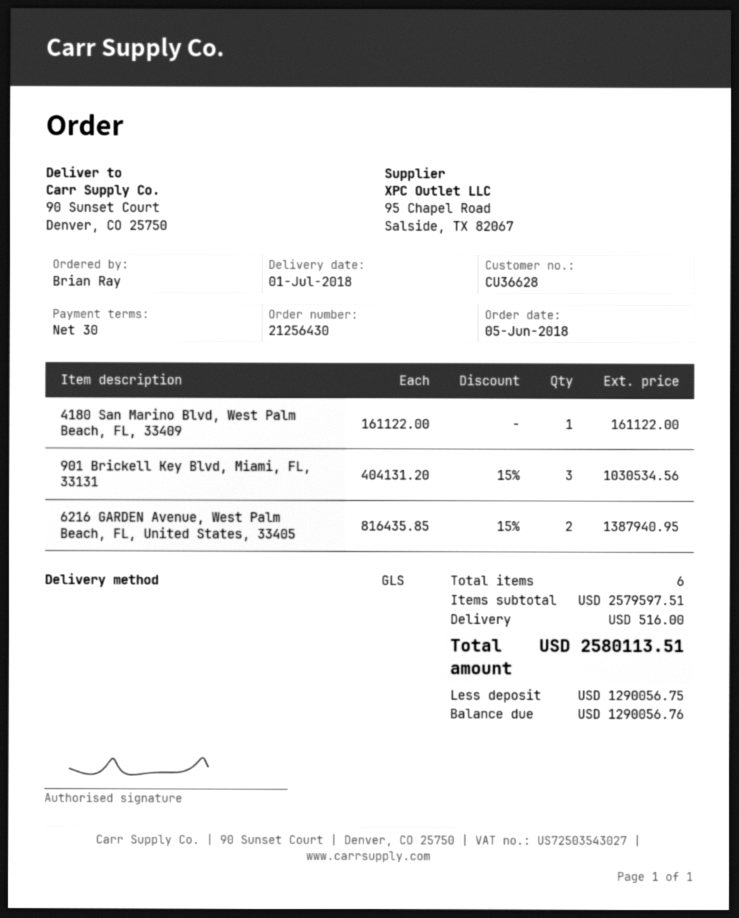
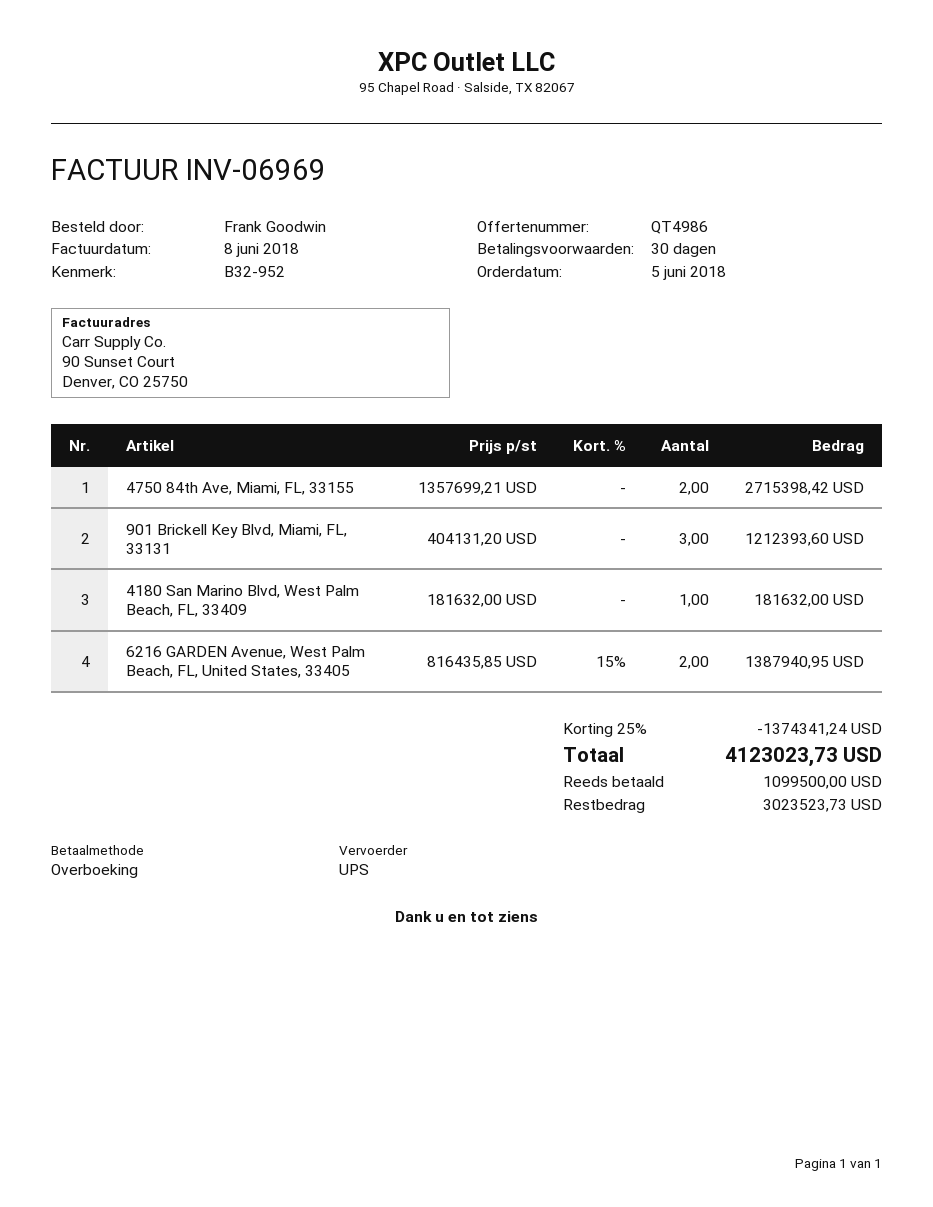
ordered by: Brian Ray -> Frank Goodwin
shipping method: GLS -> UPS
4180 San Marino Blvd, West Palm Beach, FL, 33409: 1 x 161122.00 = 161122.00 -> 1 x 181632.00 = 181632.00
901 Brickell Key Blvd, Miami, FL, 33131: 3 x 404131.20 - 15% = 1030534.56 -> 3 x 404131.20 = 1212393.60
4750 84th Ave, Miami, FL, 33155: none -> 2 x 1357699.21 = 2715398.42
discount: none -> 25% = 1374341.24
shipping: 516.00 -> none
total: 2580113.51 -> 4123023.73
deposit: 1290056.75 -> 1099500.00
balance: 1290056.76 -> 3023523.73

